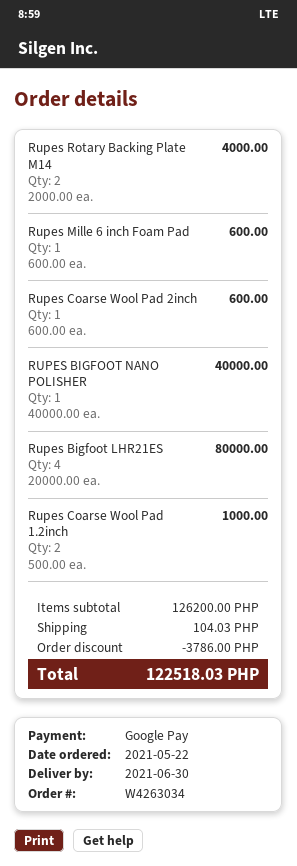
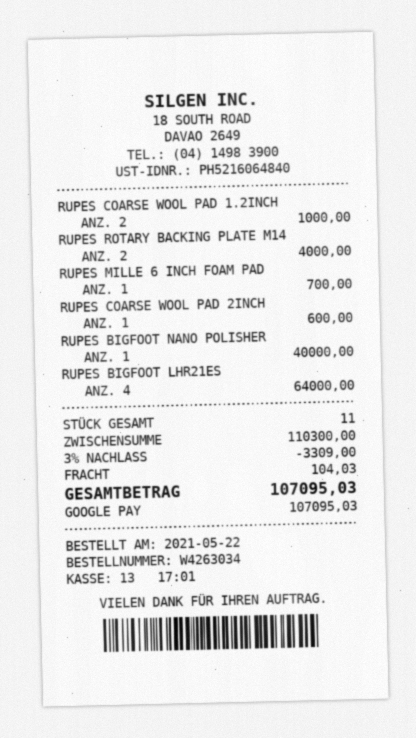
Rupes Mille 6 inch Foam Pad: 1 for 600.00 -> 1 for 700.00
Rupes Bigfoot LHR21ES: 4 for 80000.00 -> 4 for 64000.00
subtotal: 126200.00 -> 110300.00
discount: 3786.00 -> 3309.00
total: 122518.03 -> 107095.03

